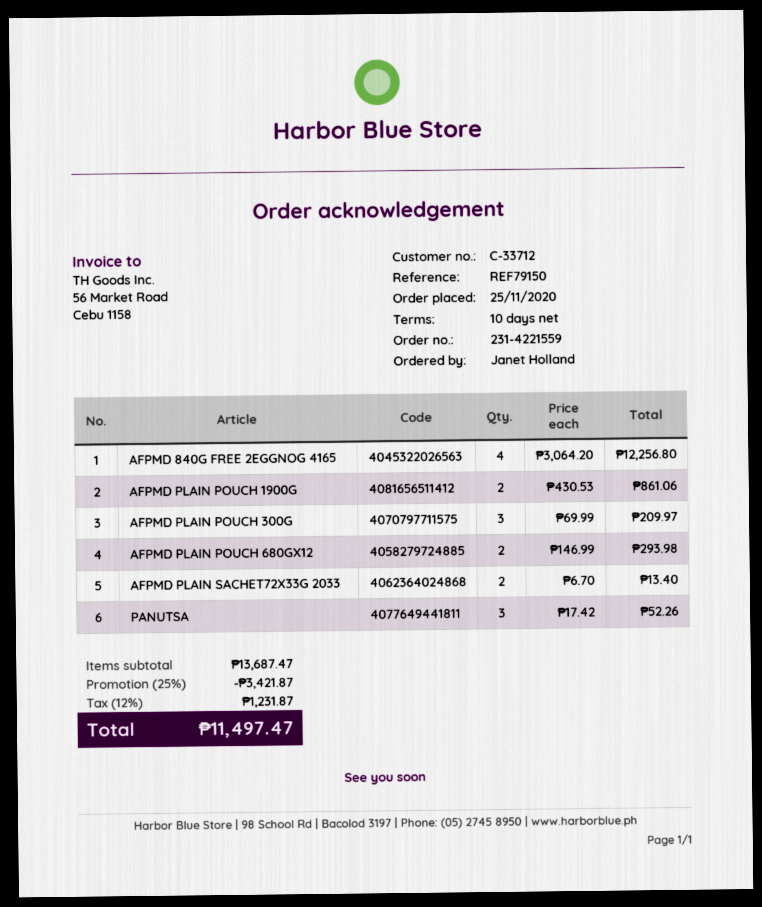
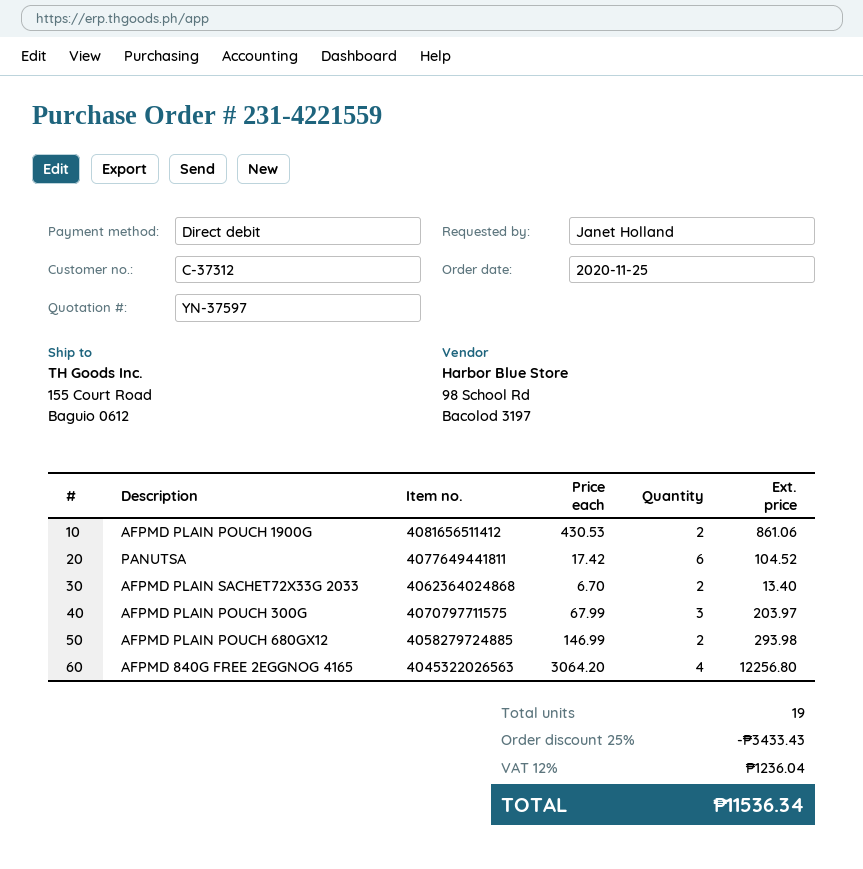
customer number: C-33712 -> C-37312
AFPMD PLAIN POUCH 300G: 3 x 69.99 = 209.97 -> 3 x 67.99 = 203.97
PANUTSA: 3 x 17.42 = 52.26 -> 6 x 17.42 = 104.52
discount: 25% = 3421.87 -> 25% = 3433.43
tax: 12% = 1231.87 -> 12% = 1236.04
total: 11497.47 -> 11536.34

